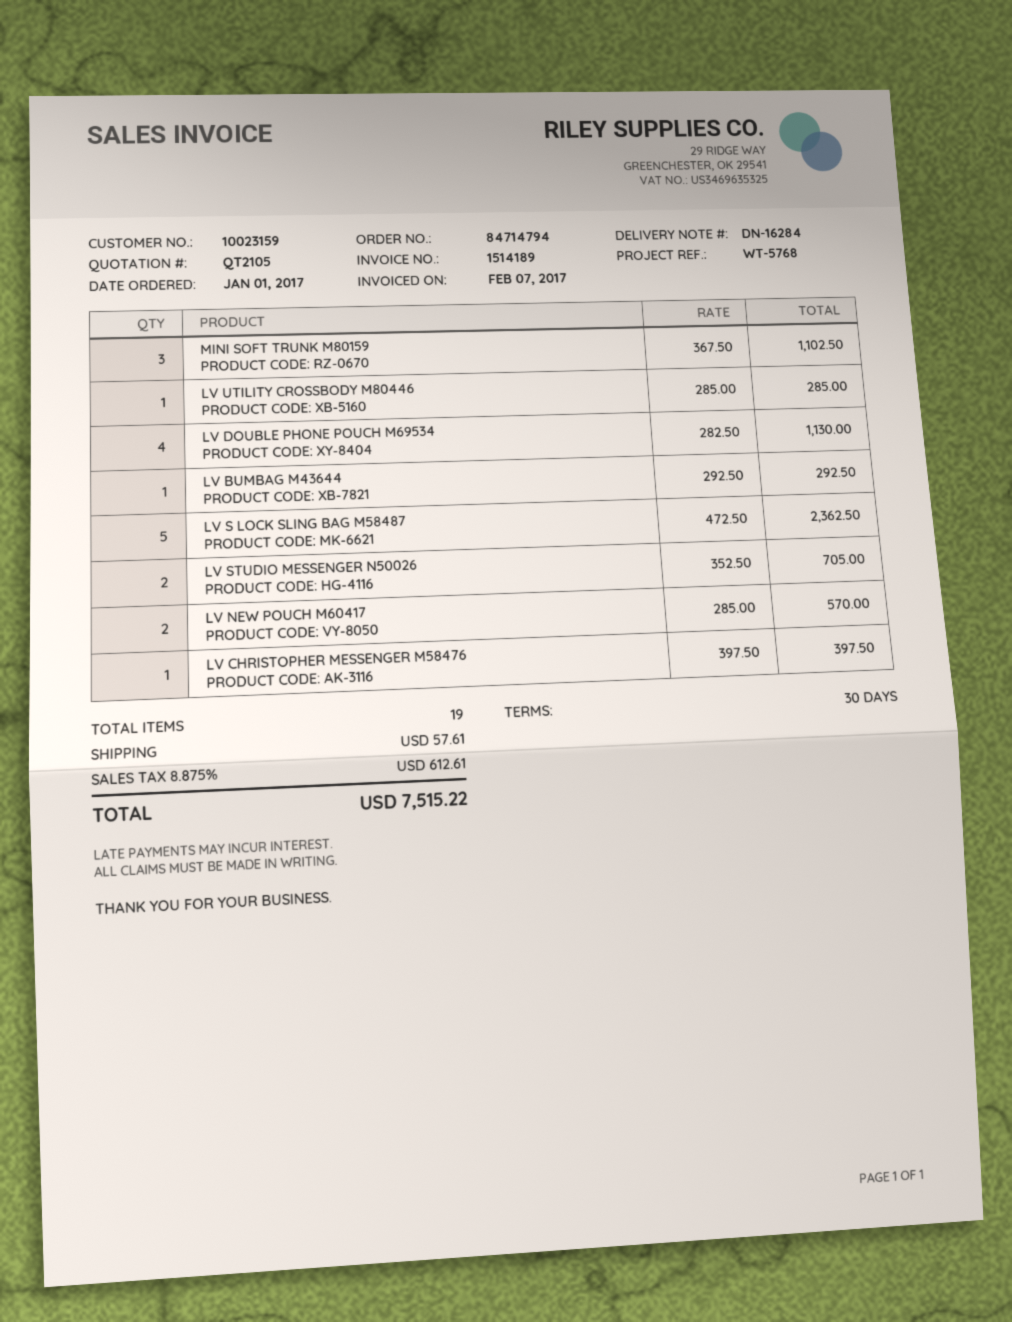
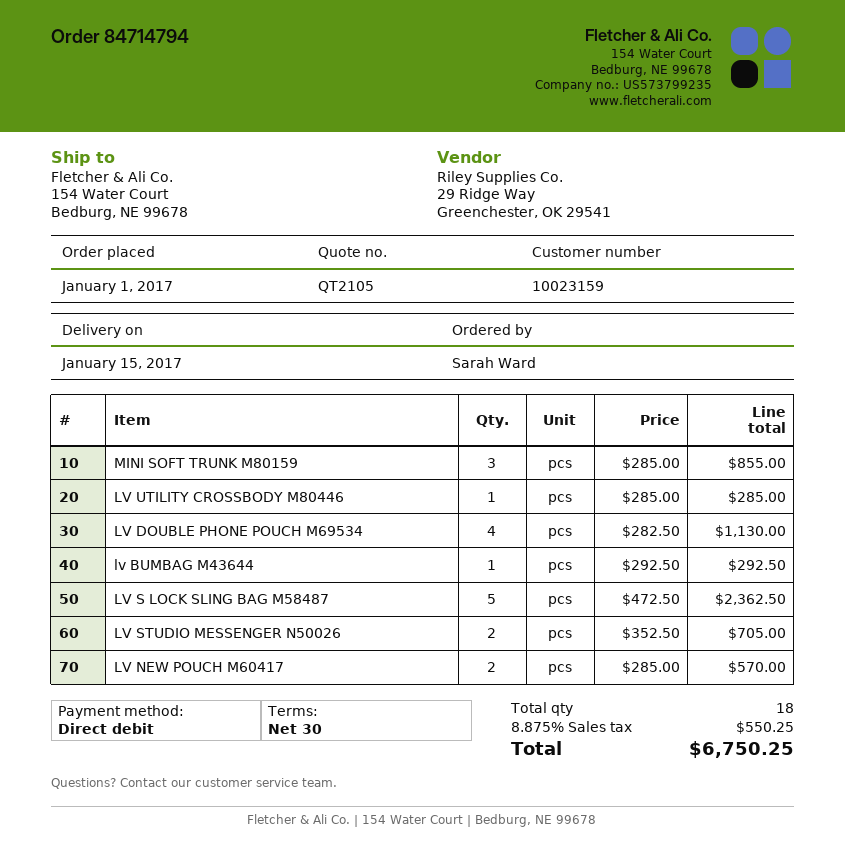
MINI SOFT TRUNK M80159: 3 x 367.50 = 1102.50 -> 3 x 285.00 = 855.00
LV CHRISTOPHER MESSENGER M58476: 1 x 397.50 = 397.50 -> none
total quantity: 19 -> 18
shipping: 57.61 -> none
tax: 8.875% = 612.61 -> 8.875% = 550.25
total: 7515.22 -> 6750.25

